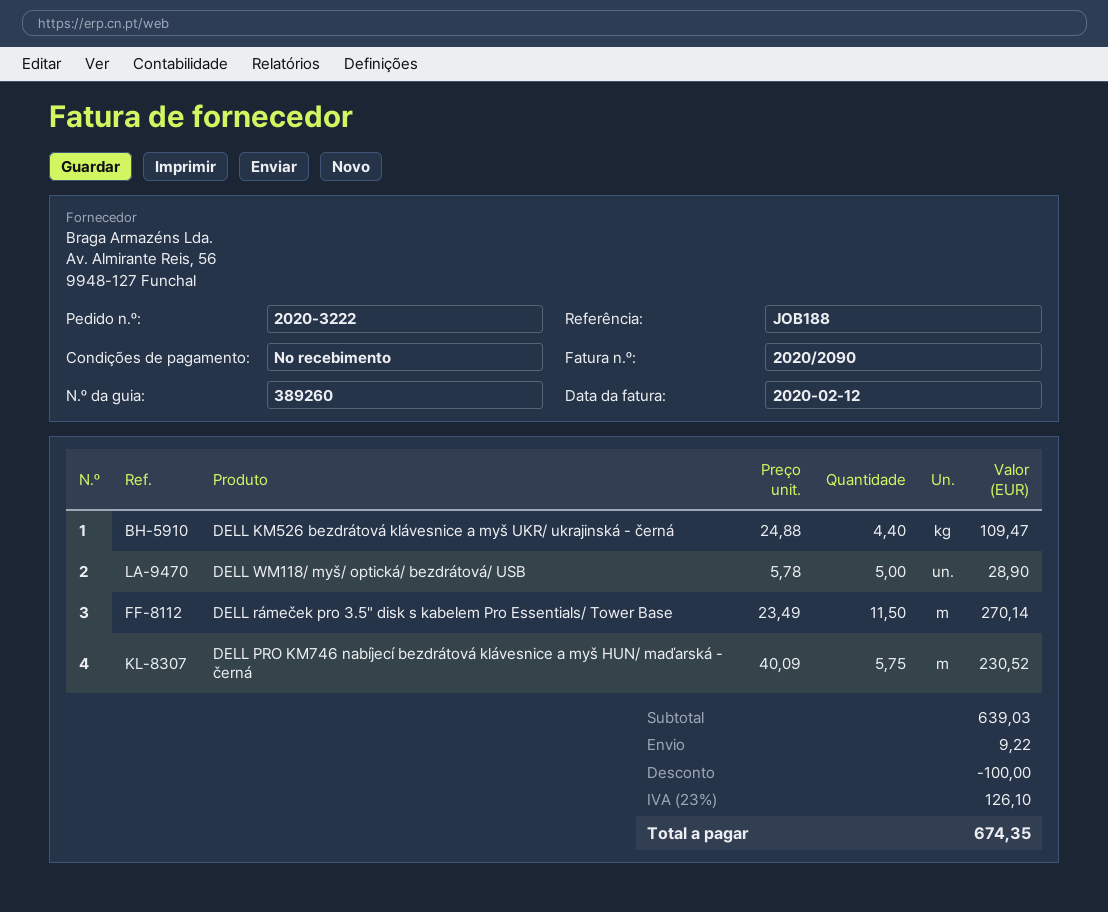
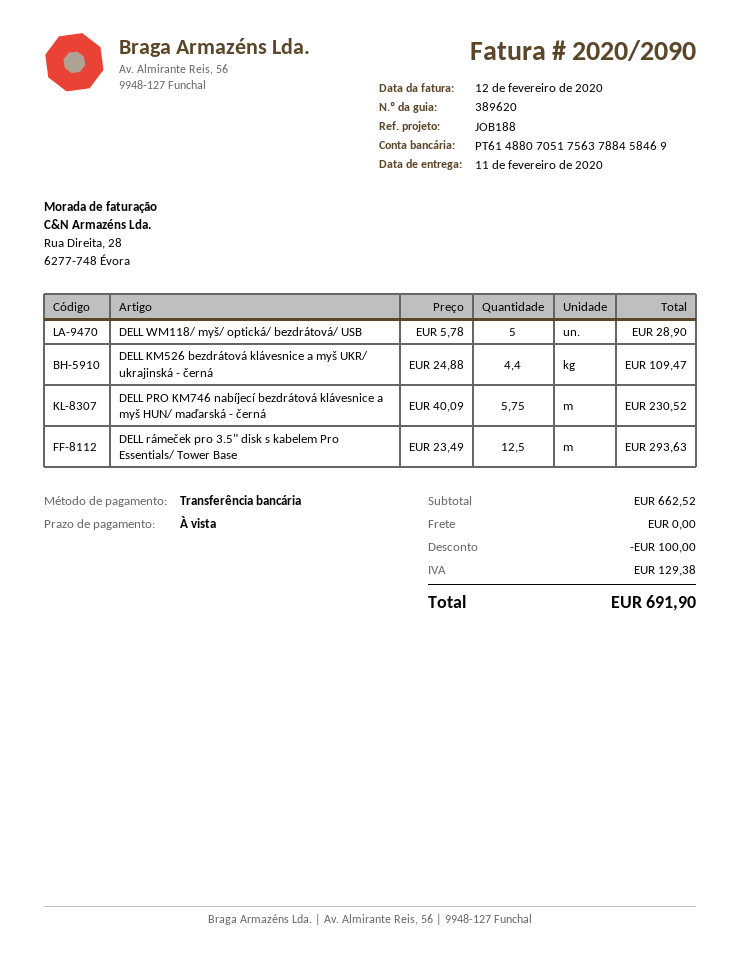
delivery note number: 389260 -> 389620
DELL rámeček pro 3.5" disk s kabelem Pro Essentials/ Tower Base: 11.5 x 23.49 = 270.14 -> 12.5 x 23.49 = 293.63
subtotal: 639.03 -> 662.52
shipping: 9.22 -> 0.00
tax: 126.10 -> 129.38
total: 674.35 -> 691.90

